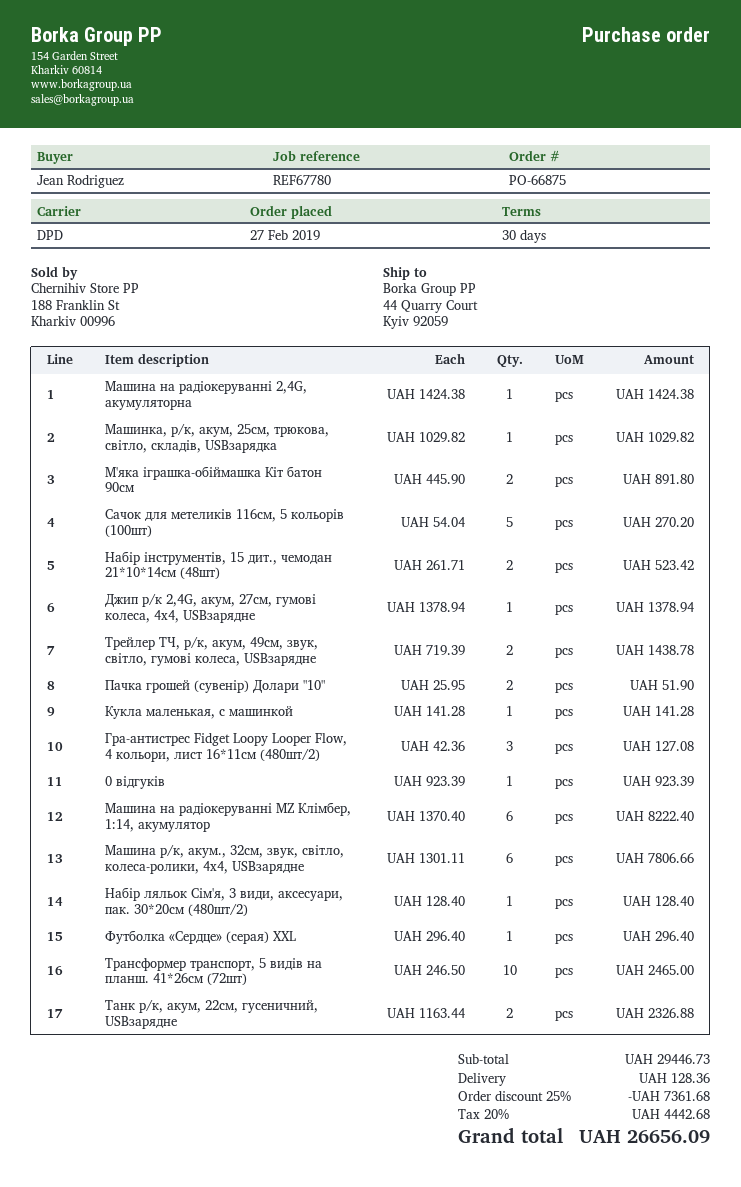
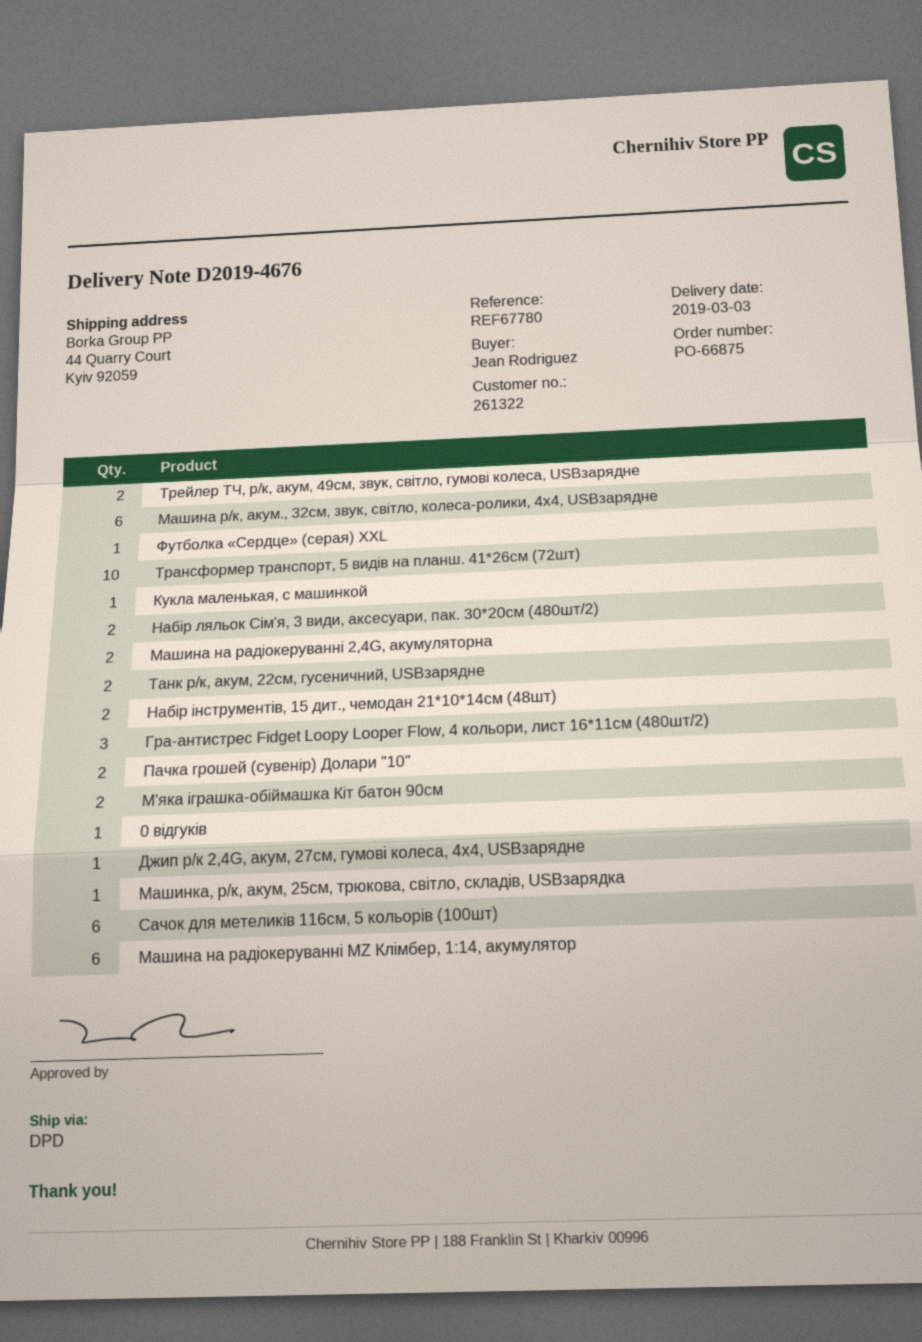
Машина на радіокеруванні 2,4G, акумуляторна: 1 -> 2
Сачок для метеликів 116см, 5 кольорів (100шт): 5 -> 6
Набір ляльок Сім'я, 3 види, аксесуари, пак. 30*20см (480шт/2): 1 -> 2

